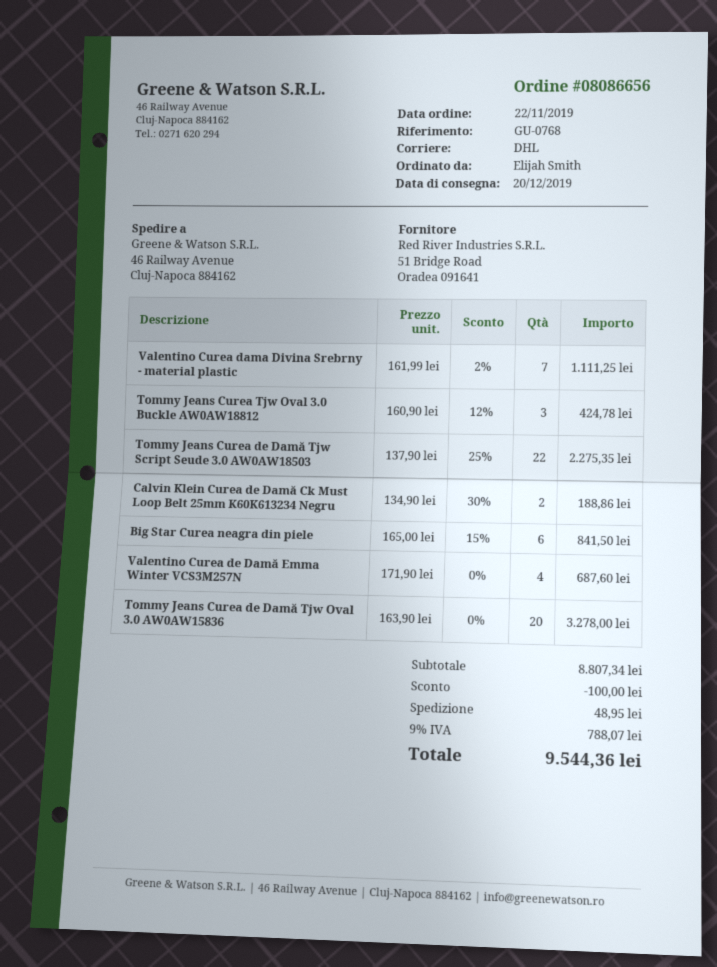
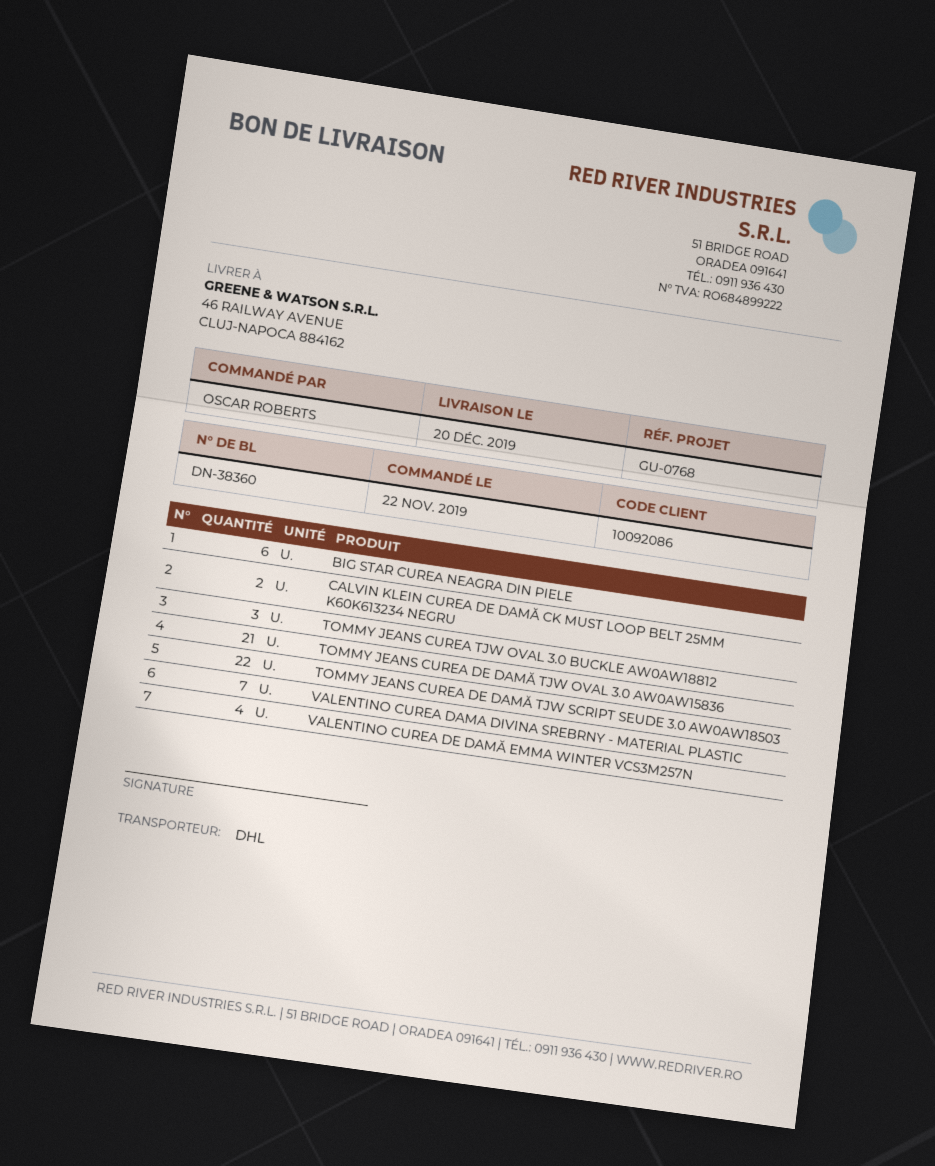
ordered by: Elijah Smith -> OSCAR ROBERTS
Tommy Jeans Curea de Damă Tjw Oval 3.0 AW0AW15836: 20 -> 21

